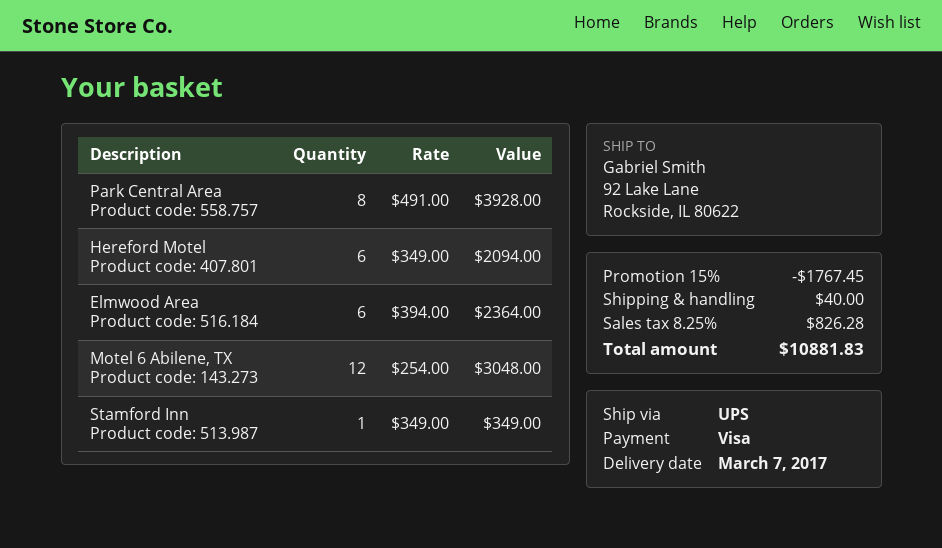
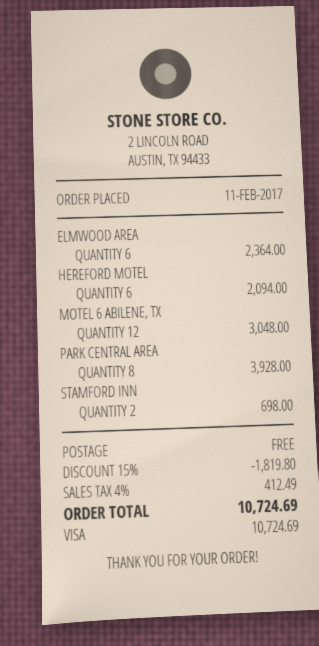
Stamford Inn: 1 for 349.00 -> 2 for 698.00
discount: 15% = 1767.45 -> 15% = 1819.80
shipping: 40.00 -> 0.00
tax: 8.25% = 826.28 -> 4% = 412.49
total: 10881.83 -> 10724.69

